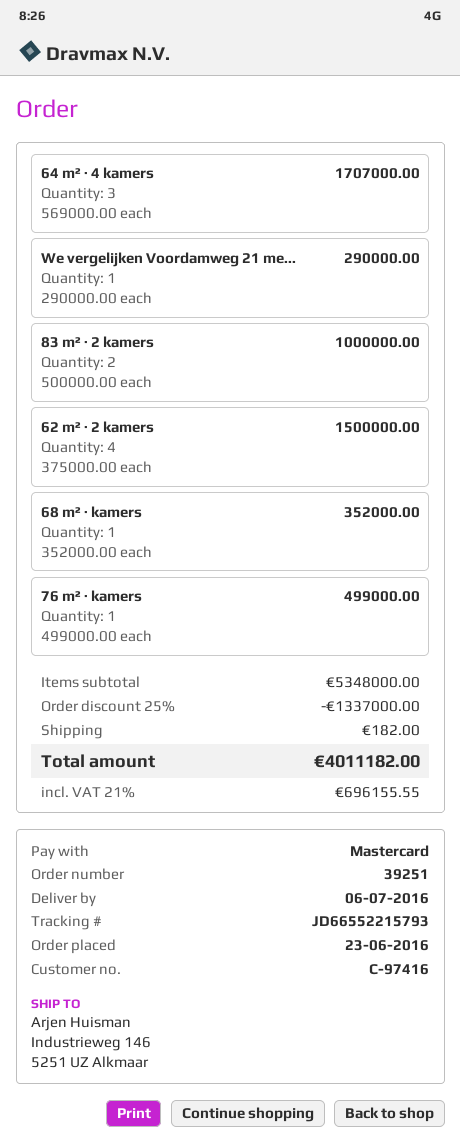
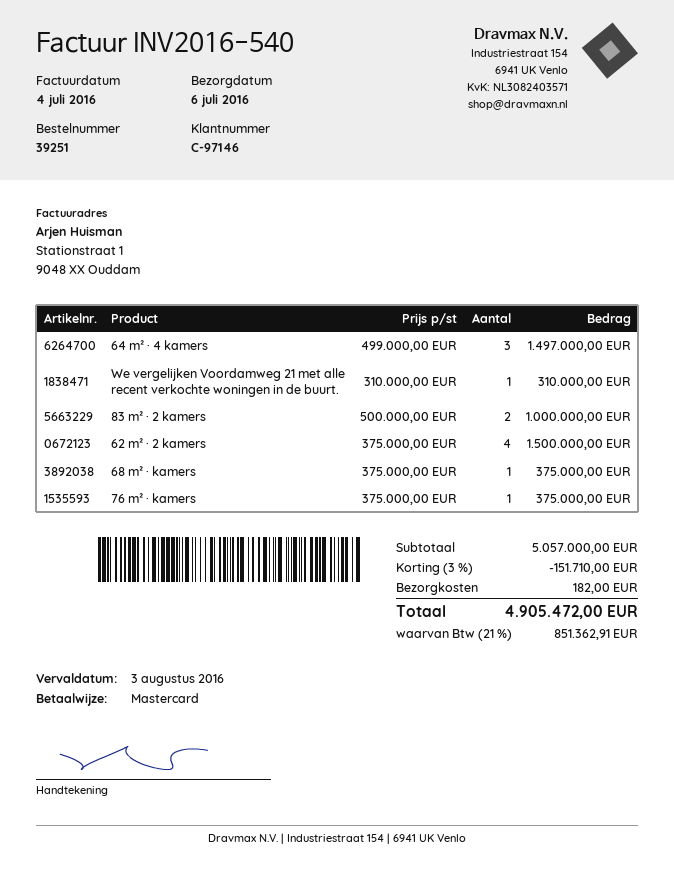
customer number: C-97416 -> C-97146
64 m² · 4 kamers: 3 x 569000.00 = 1707000.00 -> 3 x 499000.00 = 1497000.00
We vergelijken Voordamweg 21 me...: 1 x 290000.00 = 290000.00 -> 1 x 310000.00 = 310000.00
68 m² · kamers: 1 x 352000.00 = 352000.00 -> 1 x 375000.00 = 375000.00
76 m² · kamers: 1 x 499000.00 = 499000.00 -> 1 x 375000.00 = 375000.00
subtotal: 5348000.00 -> 5057000.00
discount: 25% = 1337000.00 -> 3% = 151710.00
tax: 21% = 696155.55 -> 21% = 851362.91
total: 4011182.00 -> 4905472.00

